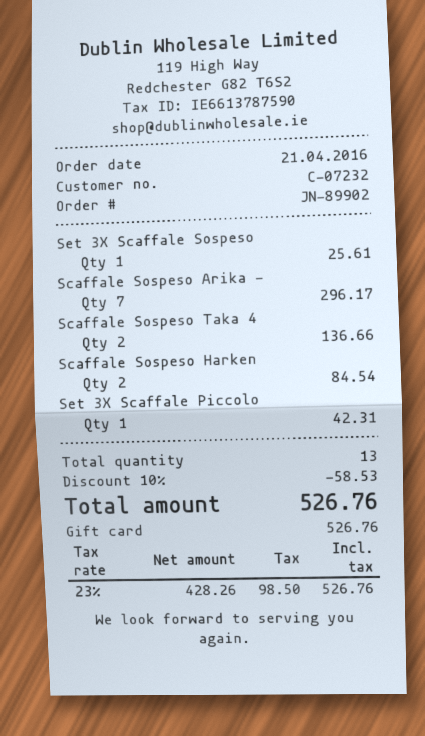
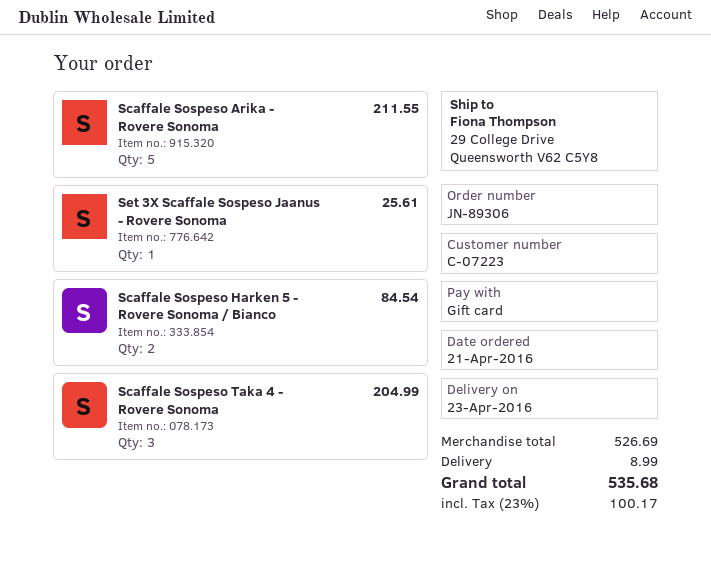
order number: JN-89902 -> JN-89306
customer number: C-07232 -> C-07223
Scaffale Sospeso Arika -: 7 for 296.17 -> 5 for 211.55
Scaffale Sospeso Taka 4: 2 for 136.66 -> 3 for 204.99
Set 3X Scaffale Piccolo: 1 for 42.31 -> none
discount: 10% = 58.53 -> none
shipping: none -> 8.99
tax: 23% = 98.50 -> 23% = 100.17
total: 526.76 -> 535.68

